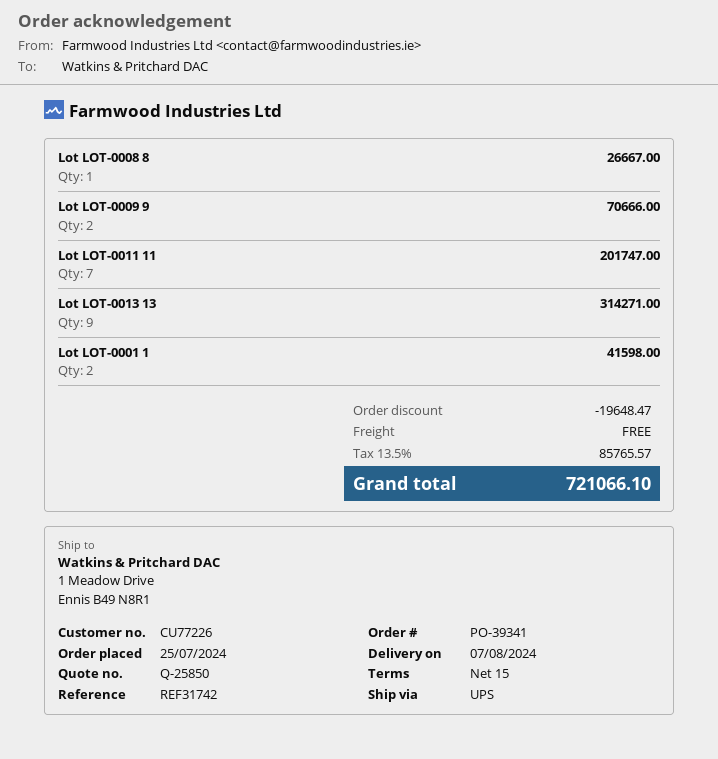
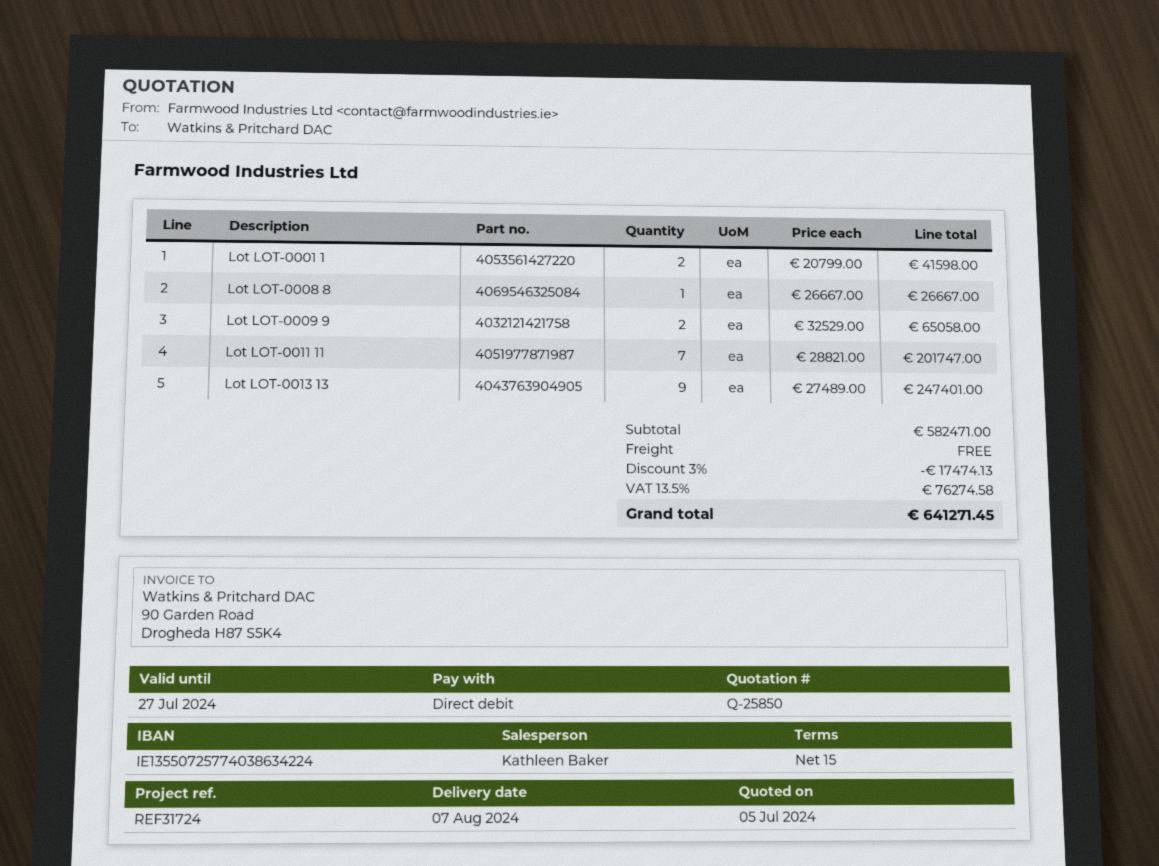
reference: REF31742 -> REF31724
Lot LOT-0009 9: 2 for 70666.00 -> 2 for 65058.00
Lot LOT-0013 13: 9 for 314271.00 -> 9 for 247401.00
discount: 19648.47 -> 17474.13
tax: 13.5% = 85765.57 -> 13.5% = 76274.58
total: 721066.10 -> 641271.45

